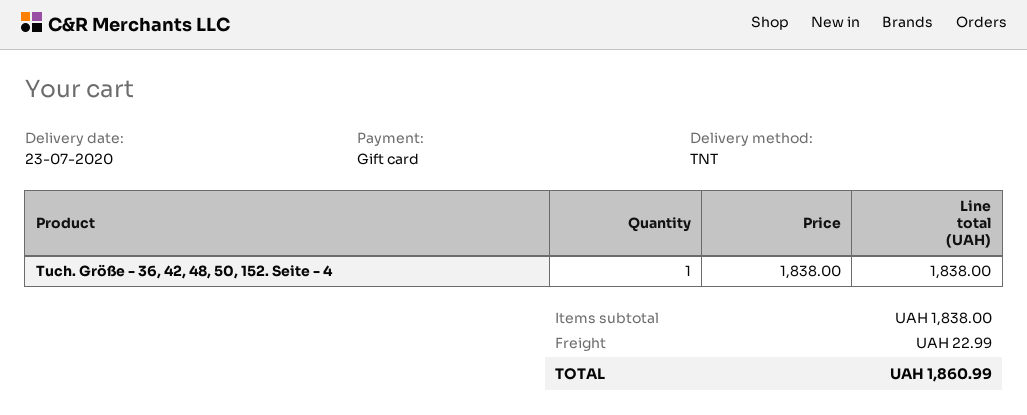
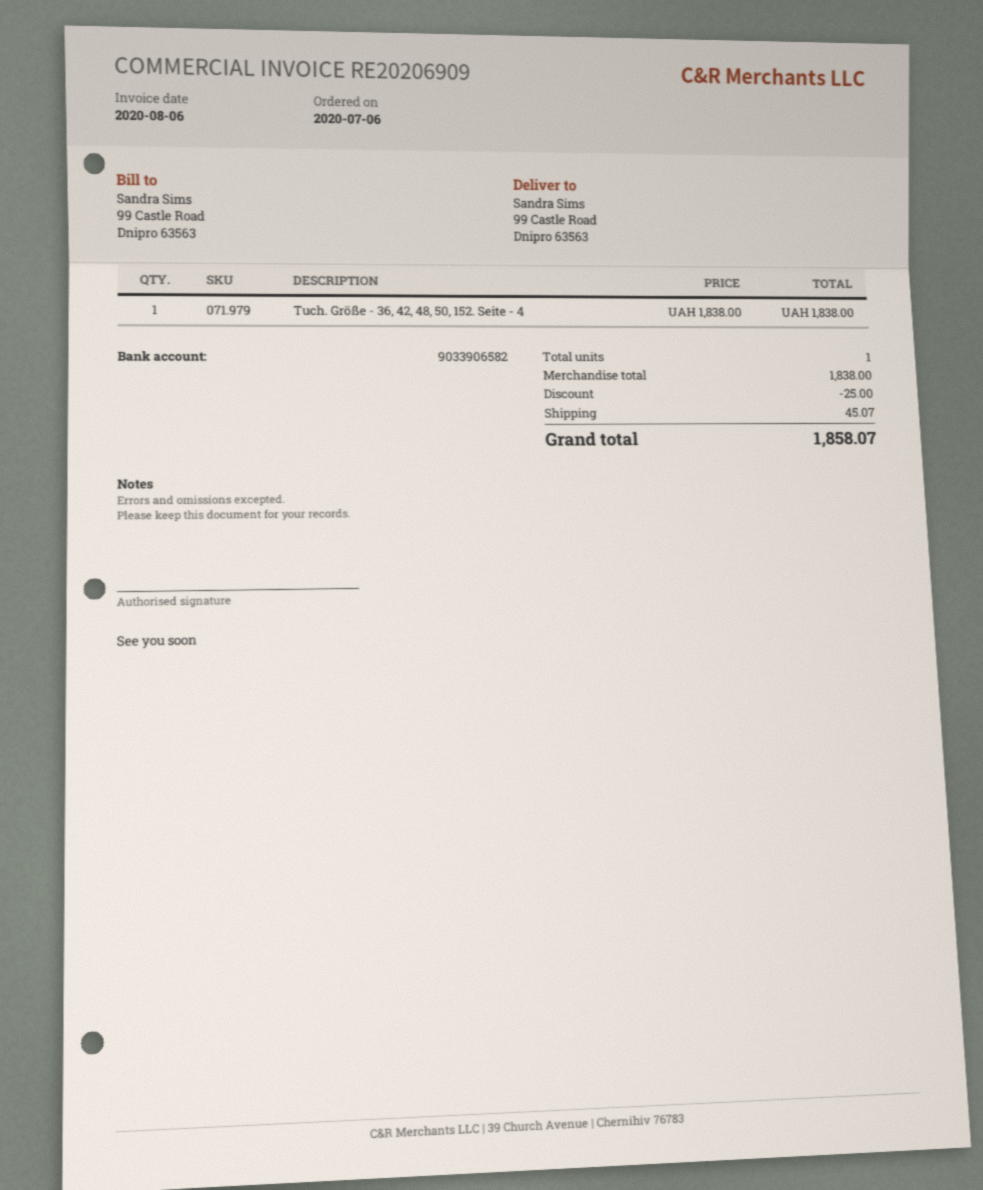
discount: none -> 25.00
shipping: 22.99 -> 45.07
total: 1860.99 -> 1858.07

